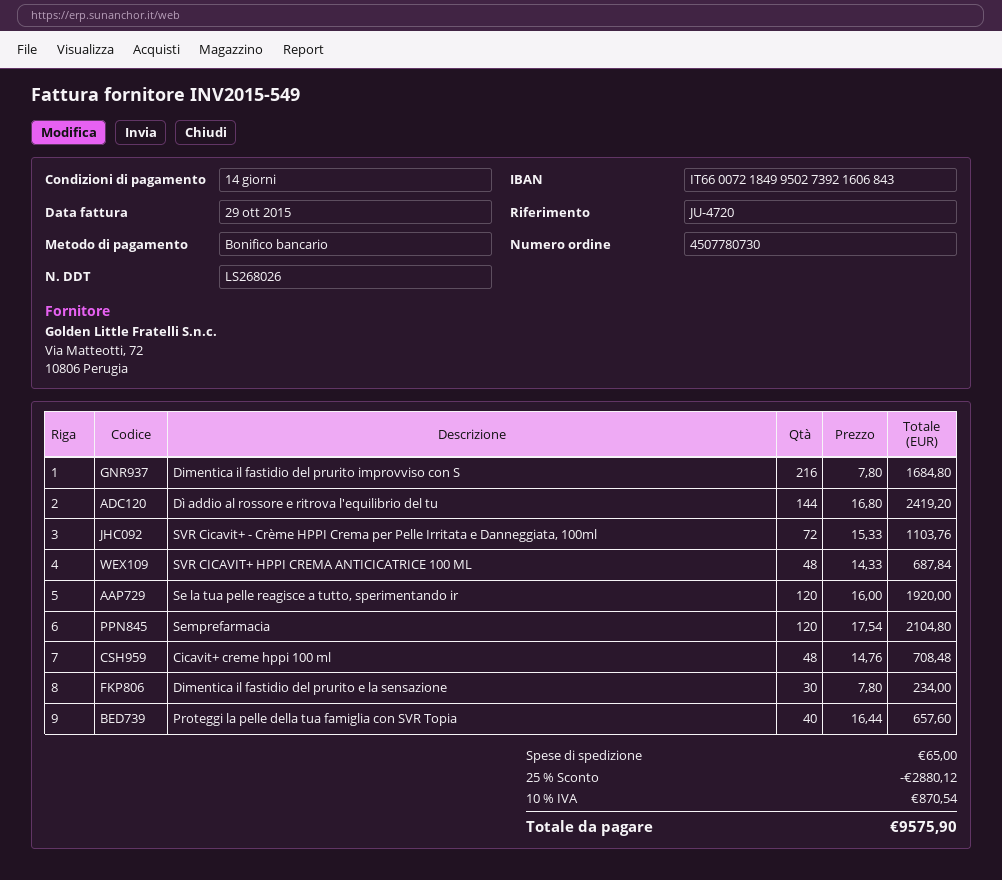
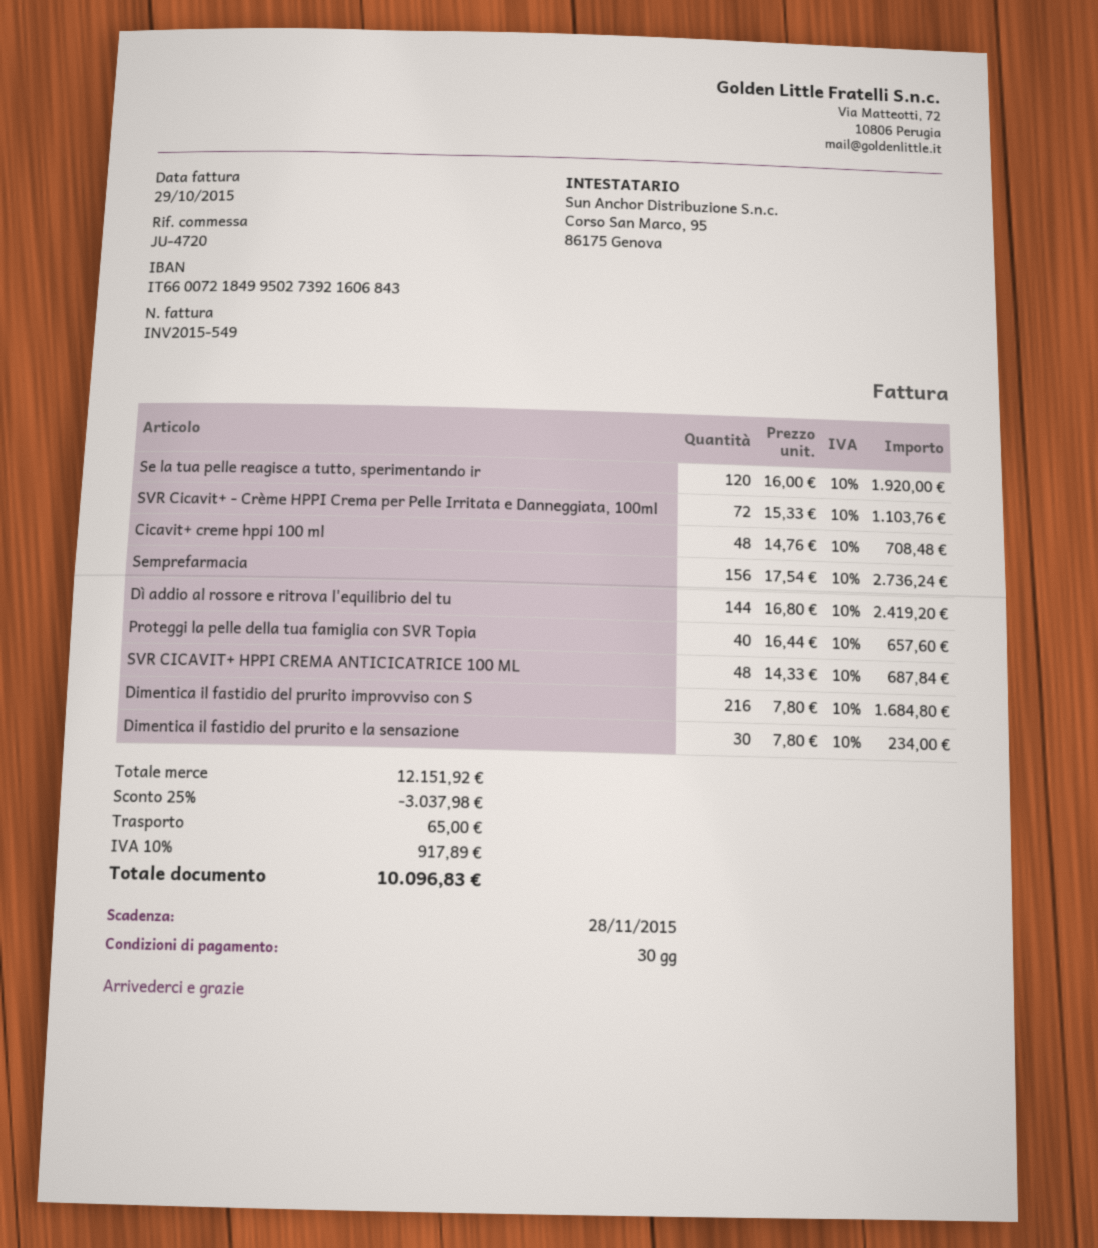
payment terms: 14 days -> 30 days
Semprefarmacia: 120 x 17.54 = 2104.80 -> 156 x 17.54 = 2736.24
discount: 25% = 2880.12 -> 25% = 3037.98
tax: 10% = 870.54 -> 10% = 917.89
total: 9575.90 -> 10096.83

